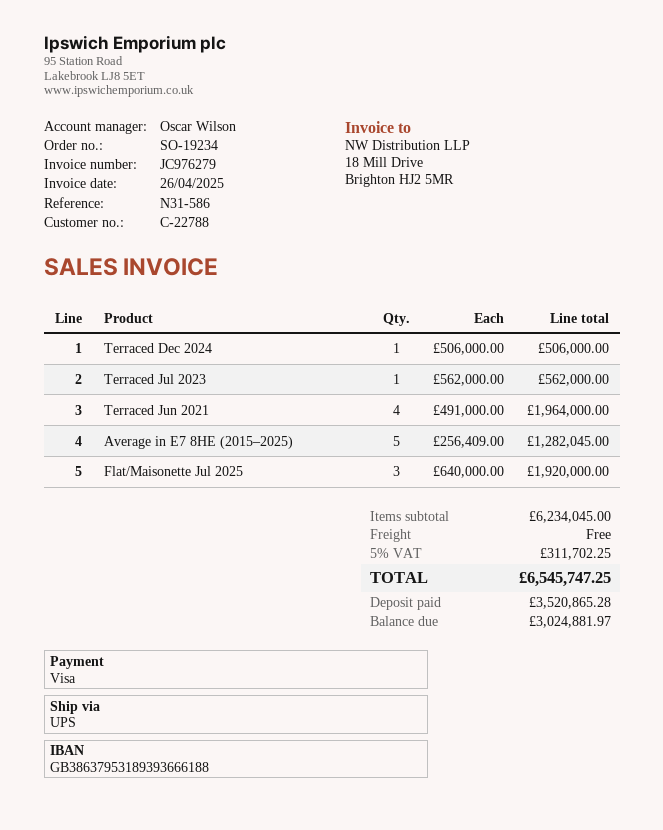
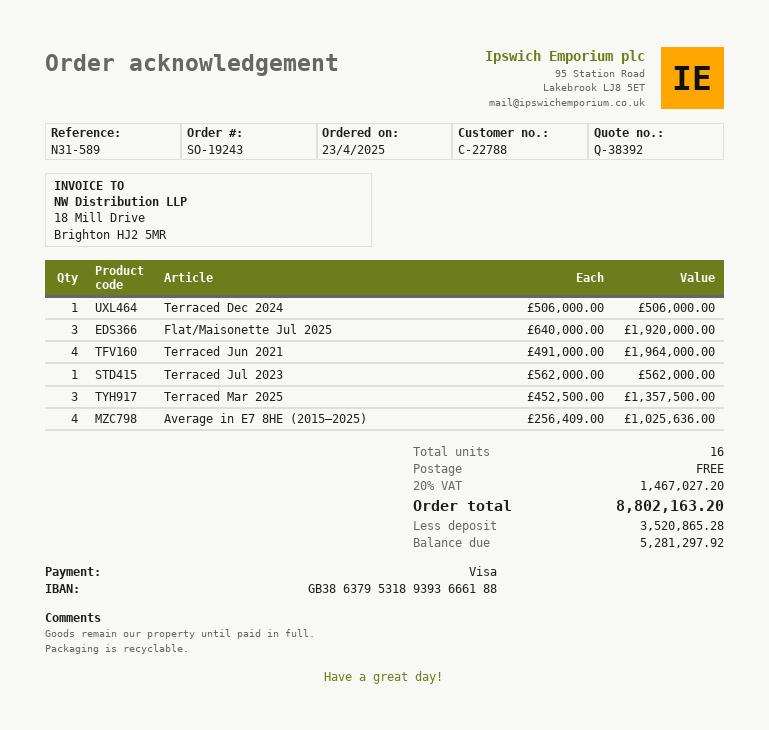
order number: SO-19234 -> SO-19243
reference: N31-586 -> N31-589
Average in E7 8HE (2015–2025): 5 x 256409.00 = 1282045.00 -> 4 x 256409.00 = 1025636.00
Terraced Mar 2025: none -> 3 x 452500.00 = 1357500.00
tax: 5% = 311702.25 -> 20% = 1467027.20
total: 6545747.25 -> 8802163.20
balance: 3024881.97 -> 5281297.92

